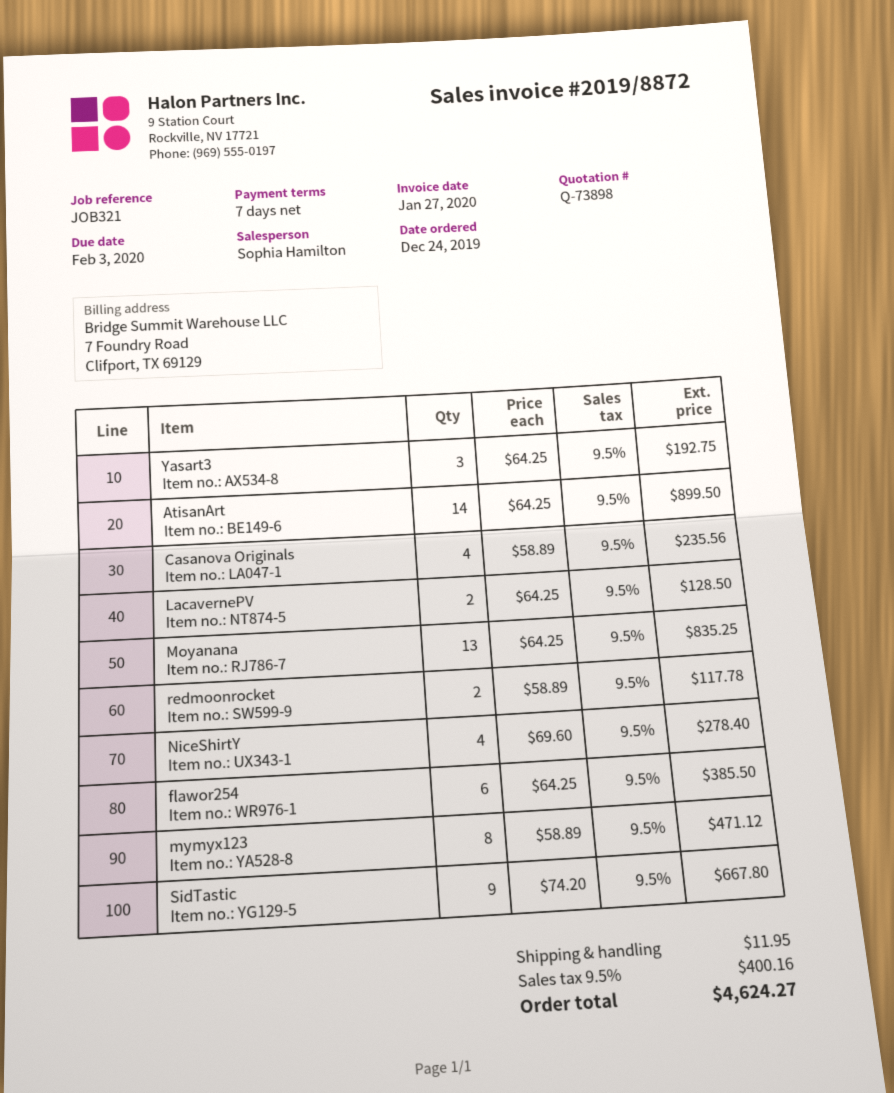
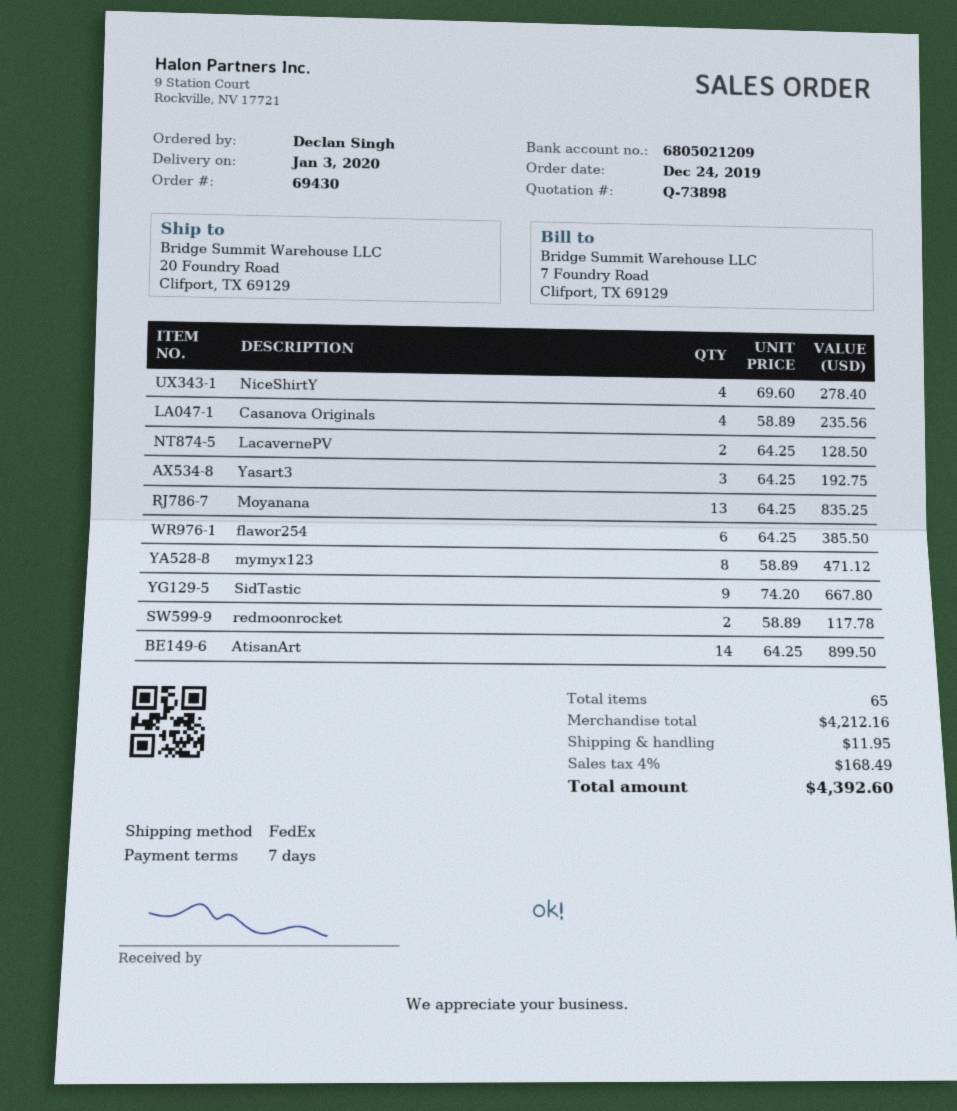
tax: 9.5% = 400.16 -> 4% = 168.49
total: 4624.27 -> 4392.60

